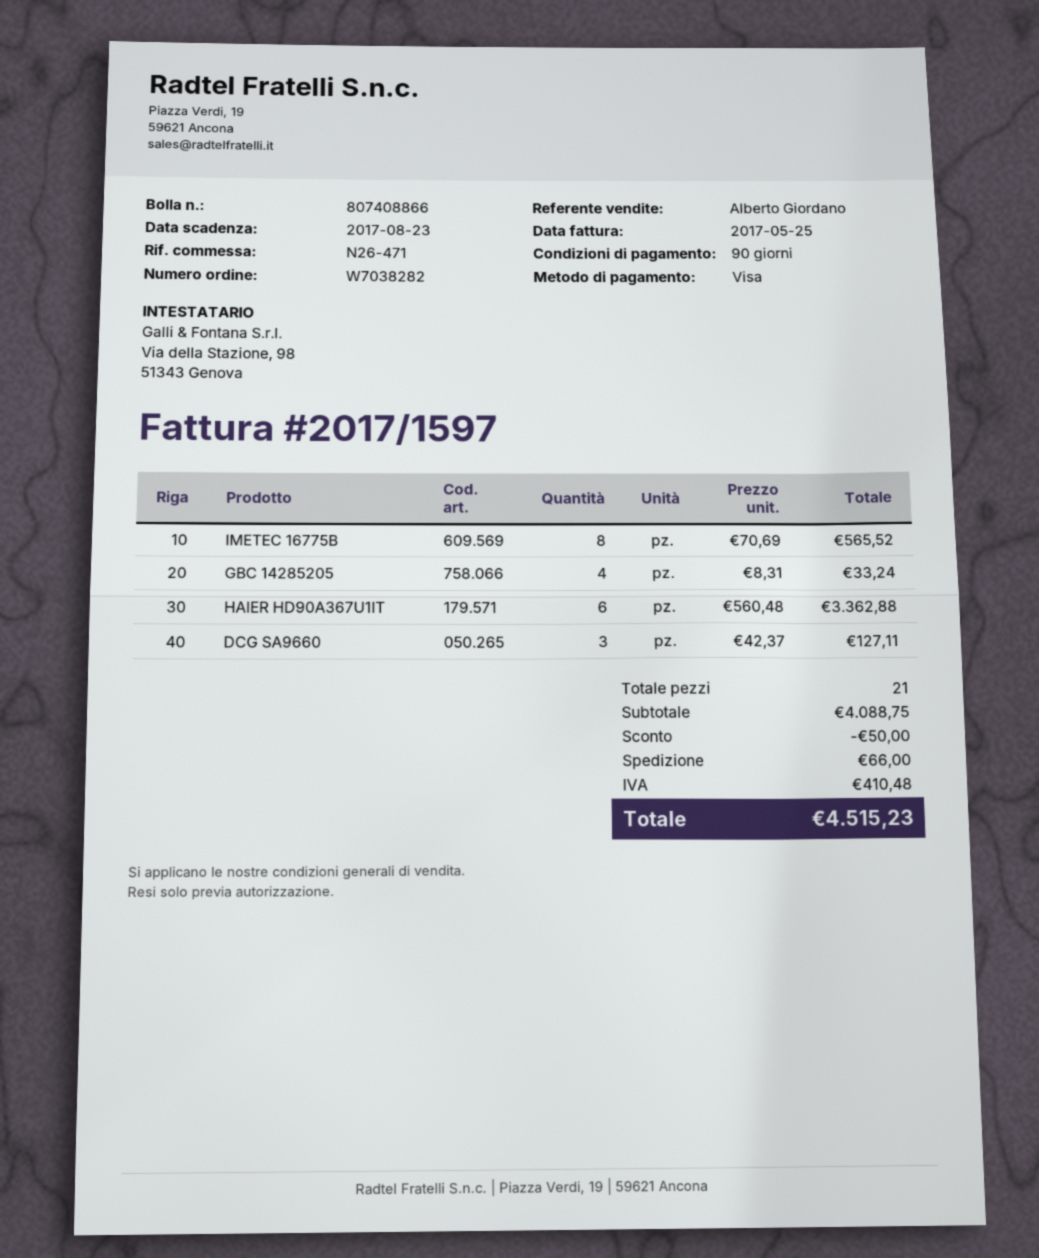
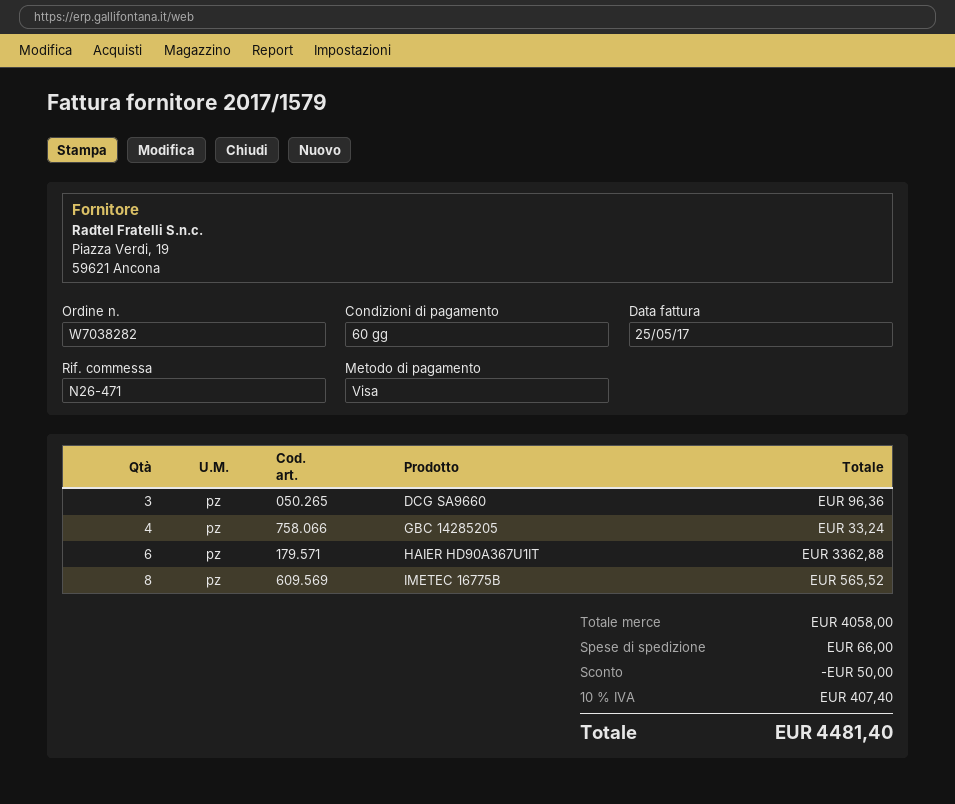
invoice number: 2017/1597 -> 2017/1579
payment terms: 90 days -> 60 days
DCG SA9660: 3 for 127.11 -> 3 for 96.36
subtotal: 4088.75 -> 4058.00
tax: 410.48 -> 407.40
total: 4515.23 -> 4481.40

